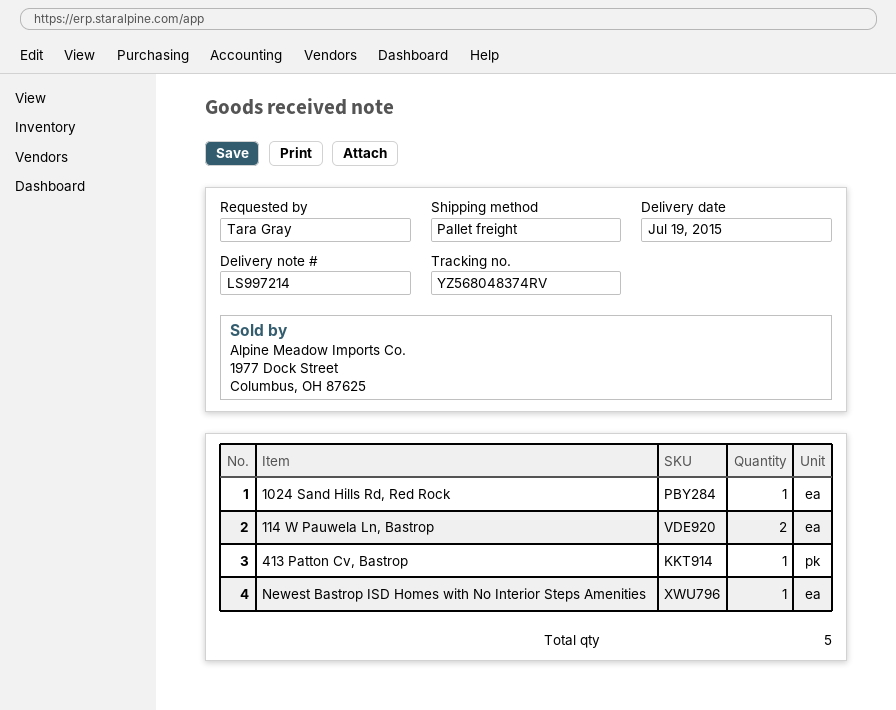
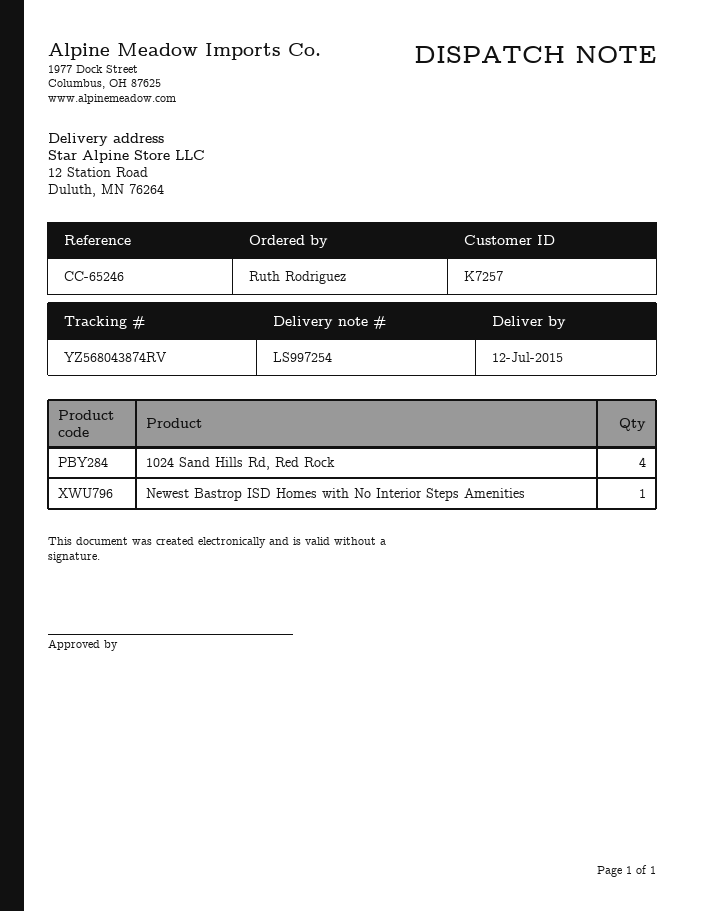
delivery note number: LS997214 -> LS997254
delivery date: 2015-07-19 -> 2015-07-12
ordered by: Tara Gray -> Ruth Rodriguez
tracking number: YZ568048374RV -> YZ568043874RV
1024 Sand Hills Rd, Red Rock: 1 -> 4
114 W Pauwela Ln, Bastrop: 2 -> none
413 Patton Cv, Bastrop: 1 -> none

